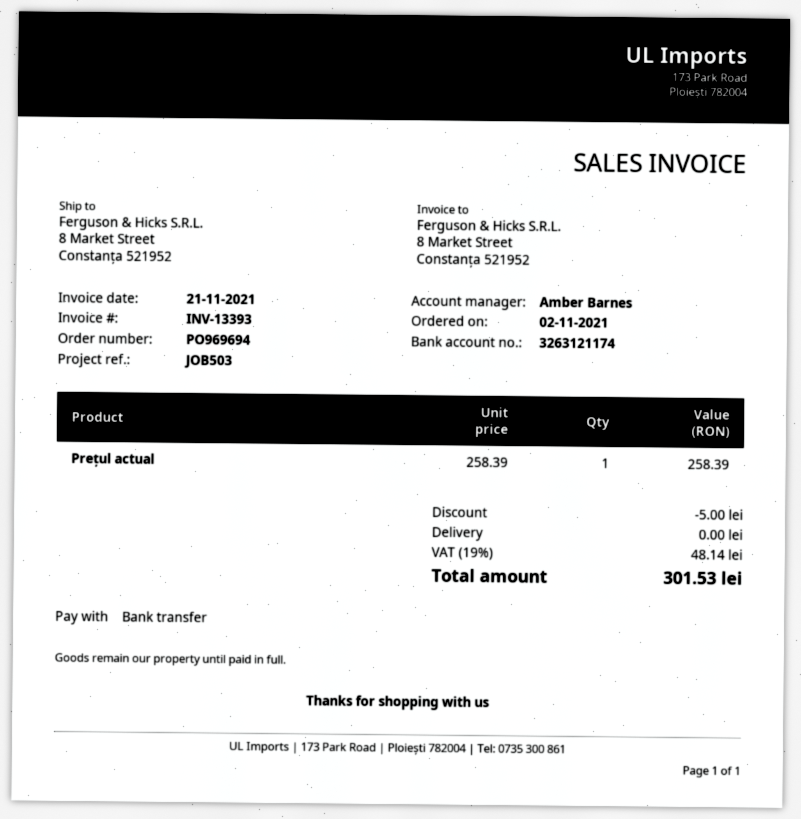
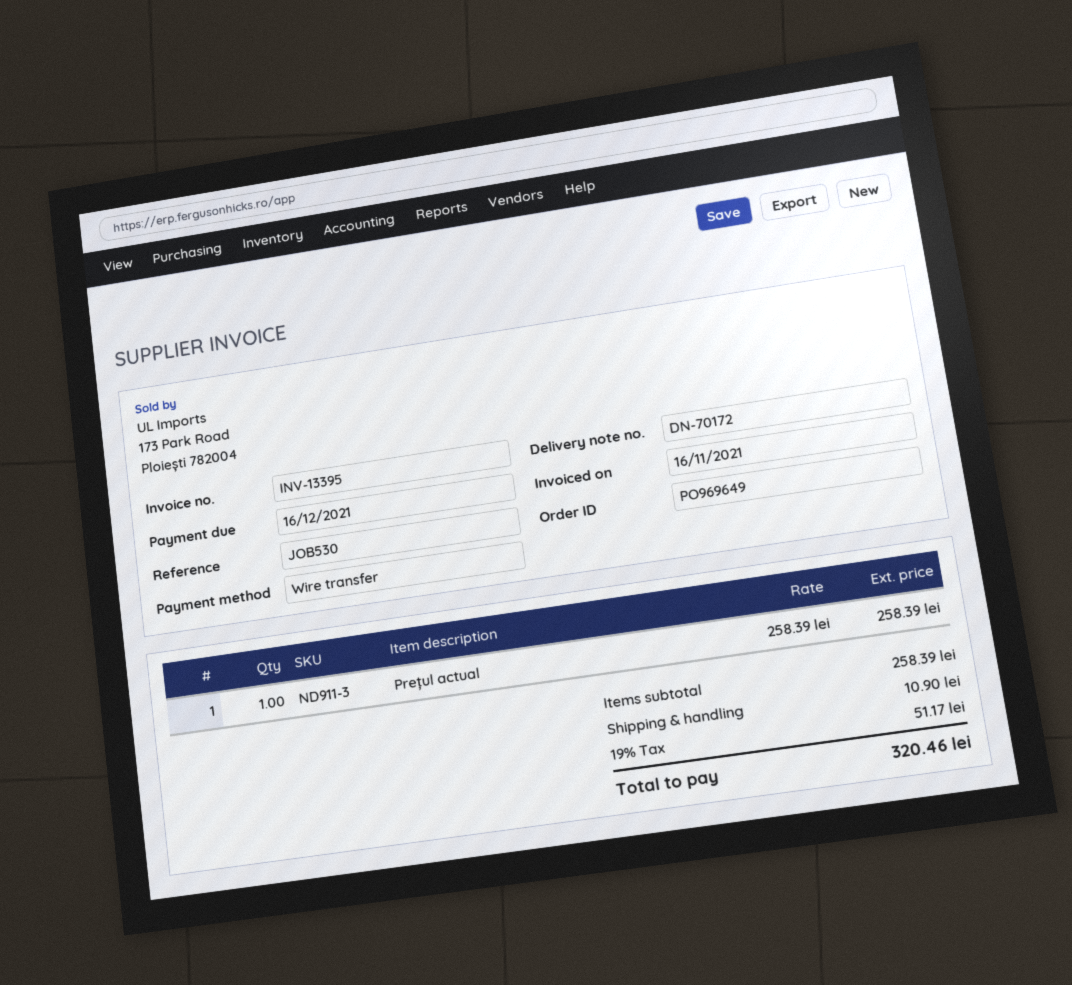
order number: PO969694 -> PO969649
invoice number: INV-13393 -> INV-13395
invoice date: 2021-11-21 -> 2021-11-16
reference: JOB503 -> JOB530
discount: 5.00 -> none
shipping: 0.00 -> 10.90
tax: 19% = 48.14 -> 19% = 51.17
total: 301.53 -> 320.46

